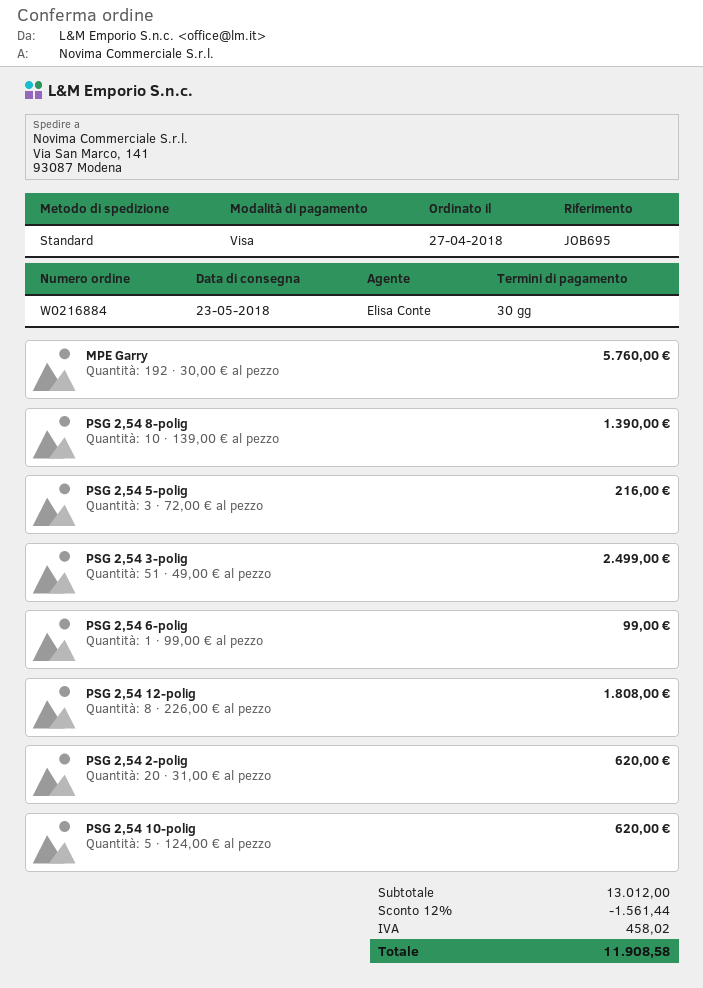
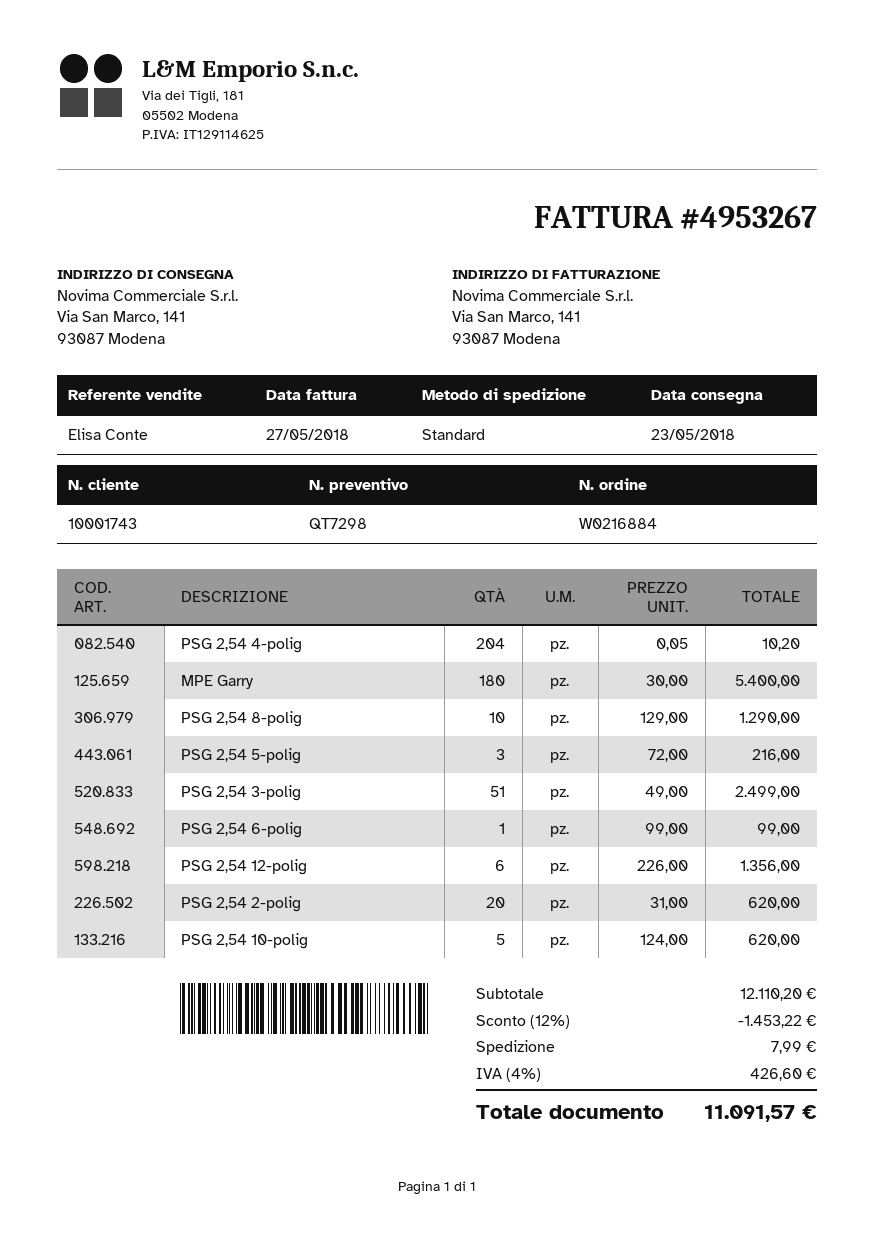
MPE Garry: 192 x 30.00 = 5760.00 -> 180 x 30.00 = 5400.00
PSG 2,54 8-polig: 10 x 139.00 = 1390.00 -> 10 x 129.00 = 1290.00
PSG 2,54 12-polig: 8 x 226.00 = 1808.00 -> 6 x 226.00 = 1356.00
PSG 2,54 4-polig: none -> 204 x 0.05 = 10.20
subtotal: 13012.00 -> 12110.20
discount: 12% = 1561.44 -> 12% = 1453.22
shipping: none -> 7.99
tax: 458.02 -> 426.60
total: 11908.58 -> 11091.57

